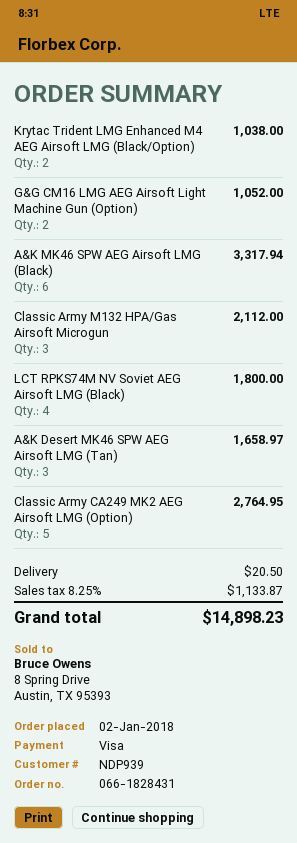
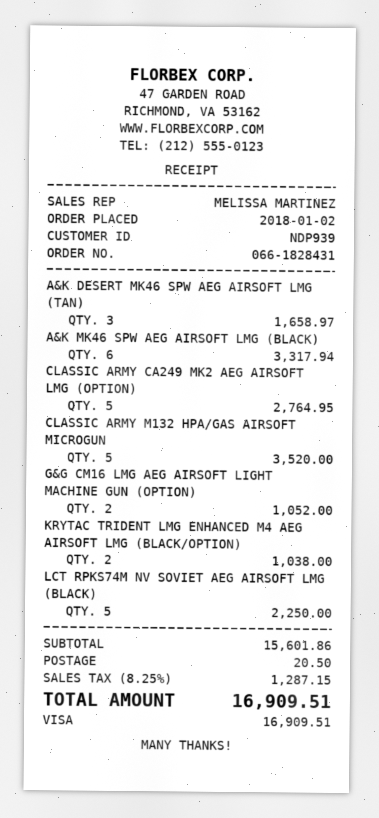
Classic Army M132 HPA/Gas Airsoft Microgun: 3 for 2112.00 -> 5 for 3520.00
LCT RPKS74M NV Soviet AEG Airsoft LMG (Black): 4 for 1800.00 -> 5 for 2250.00
tax: 8.25% = 1133.87 -> 8.25% = 1287.15
total: 14898.23 -> 16909.51

